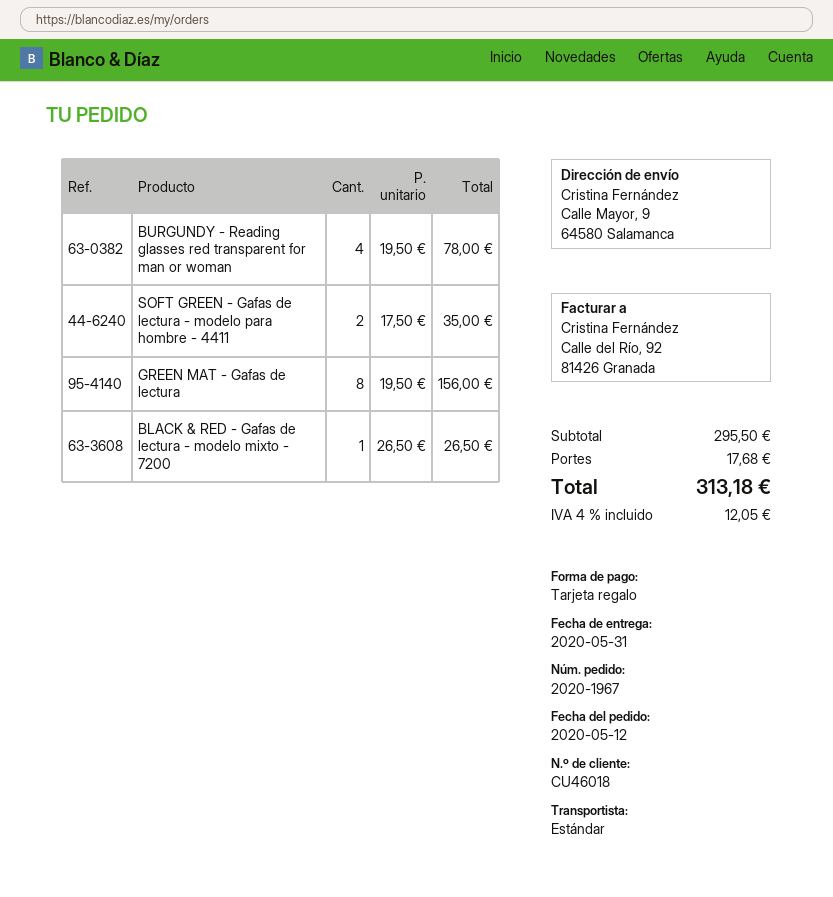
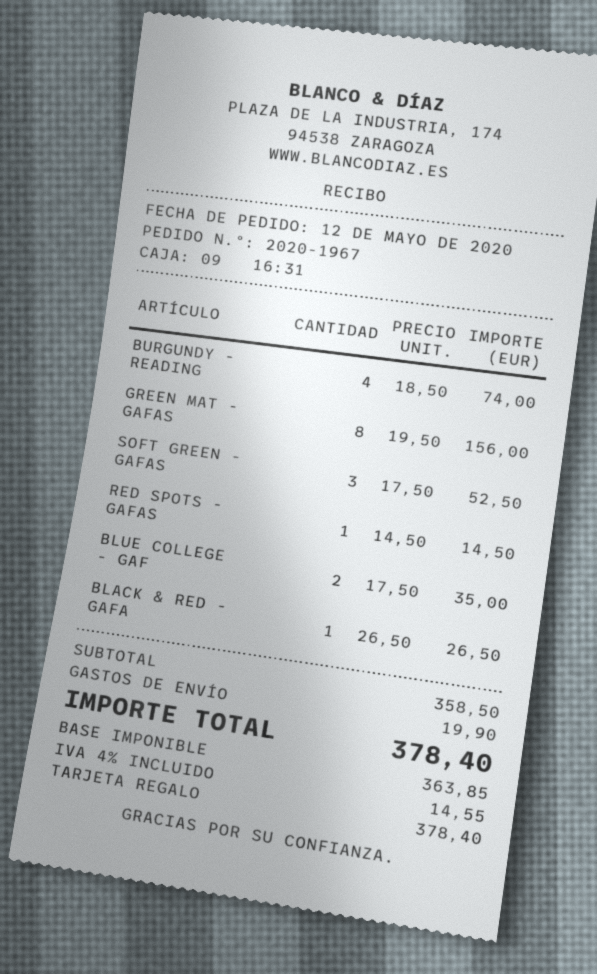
BURGUNDY - Reading glasses red transparent for man or woman: 4 x 19.50 = 78.00 -> 4 x 18.50 = 74.00
SOFT GREEN - Gafas de lectura - modelo para hombre - 4411: 2 x 17.50 = 35.00 -> 3 x 17.50 = 52.50
RED SPOTS - GAFAS: none -> 1 x 14.50 = 14.50
BLUE COLLEGE - GAF: none -> 2 x 17.50 = 35.00
subtotal: 295.50 -> 358.50
shipping: 17.68 -> 19.90
tax: 4% = 12.05 -> 4% = 14.55
total: 313.18 -> 378.40

